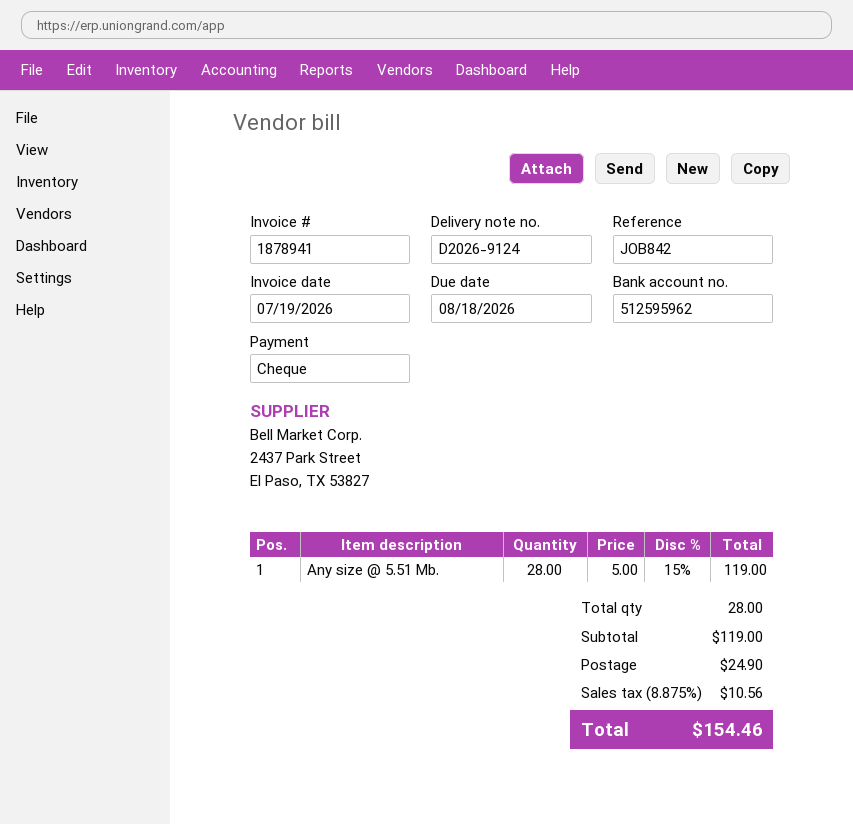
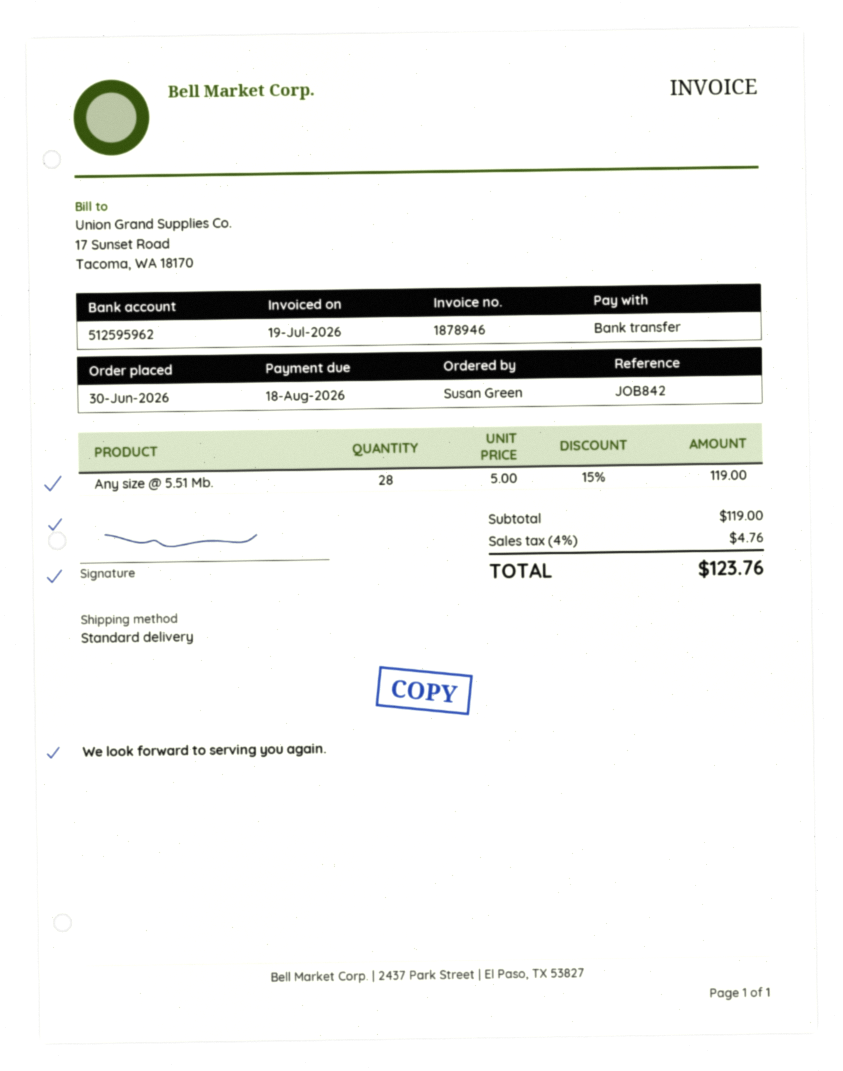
invoice number: 1878941 -> 1878946
payment method: cheque -> bank transfer
shipping: 24.90 -> none
tax: 8.875% = 10.56 -> 4% = 4.76
total: 154.46 -> 123.76

